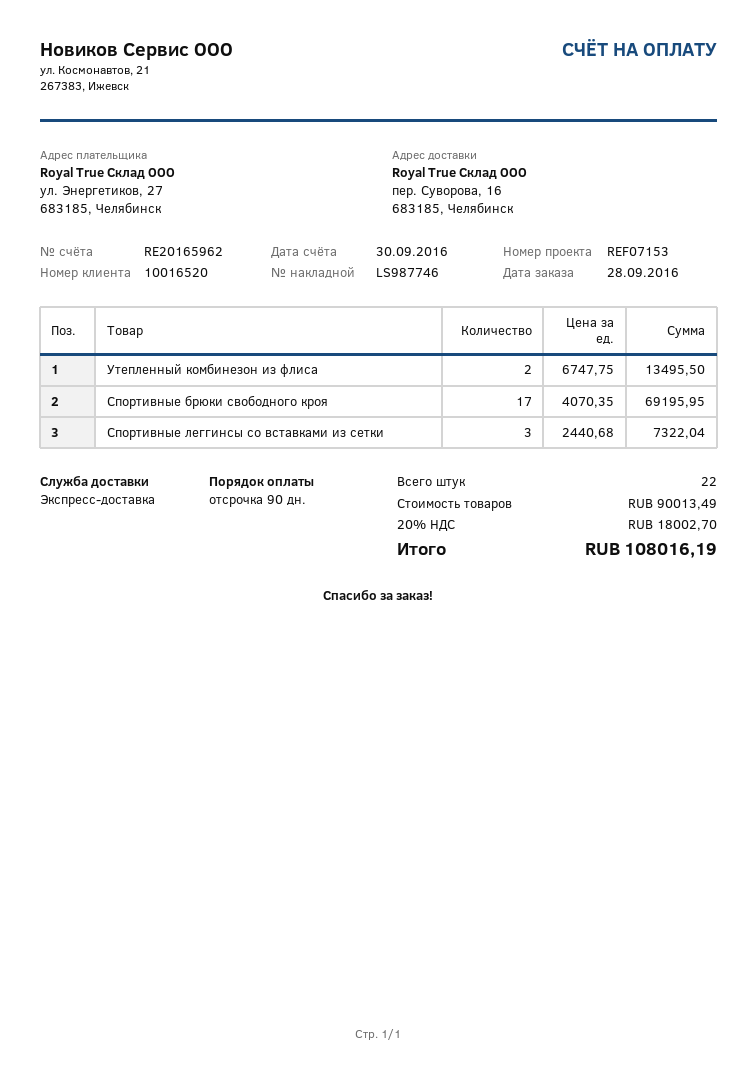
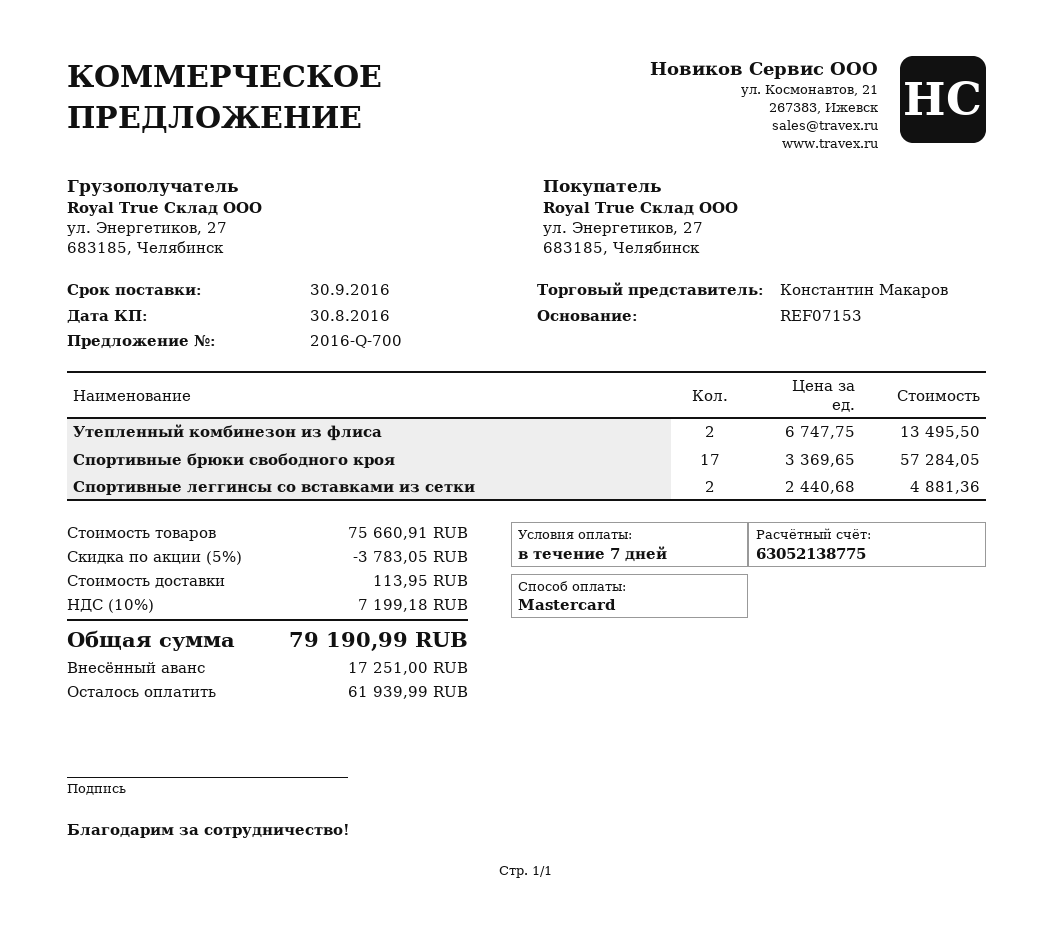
payment terms: 90 days -> 7 days
ship to: пер. Суворова, 16, 683185, Челябинск -> ул. Энергетиков, 27, 683185, Челябинск
Спортивные брюки свободного кроя: 17 x 4070.35 = 69195.95 -> 17 x 3369.65 = 57284.05
Спортивные леггинсы со вставками из сетки: 3 x 2440.68 = 7322.04 -> 2 x 2440.68 = 4881.36
subtotal: 90013.49 -> 75660.91
discount: none -> 5% = 3783.05
shipping: none -> 113.95
tax: 20% = 18002.70 -> 10% = 7199.18
total: 108016.19 -> 79190.99

